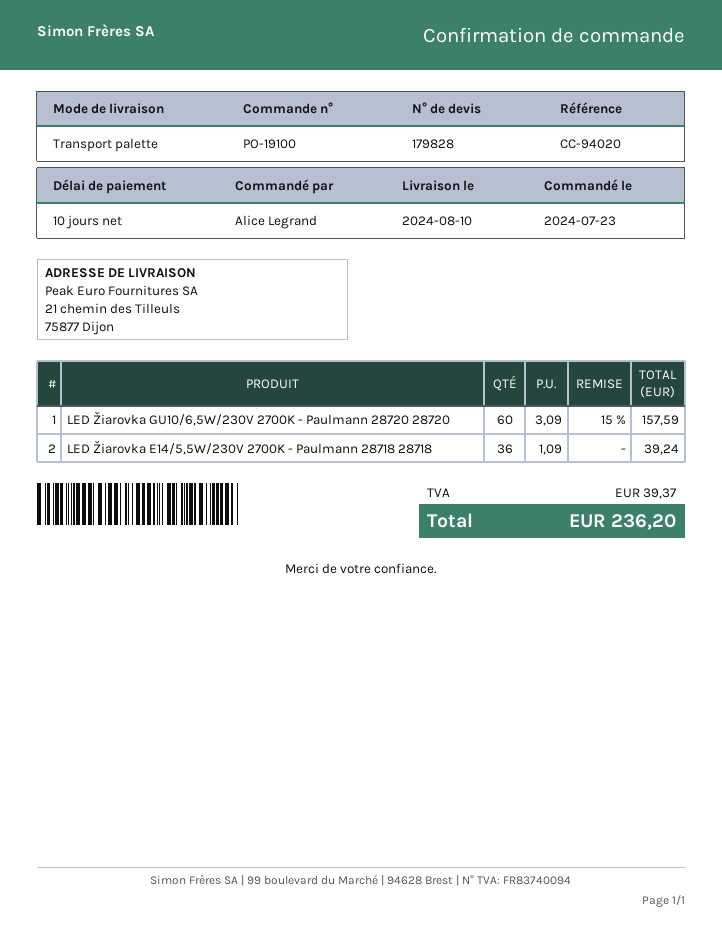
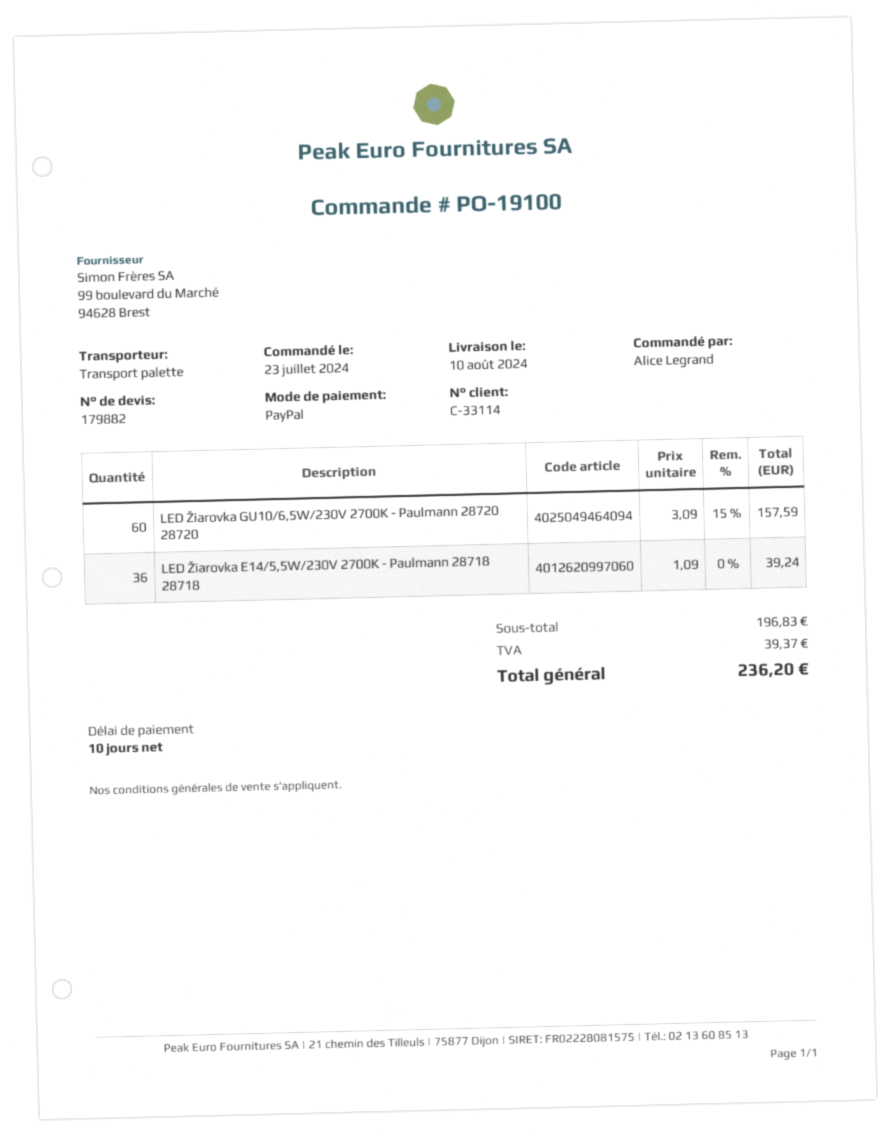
quote number: 179828 -> 179882

